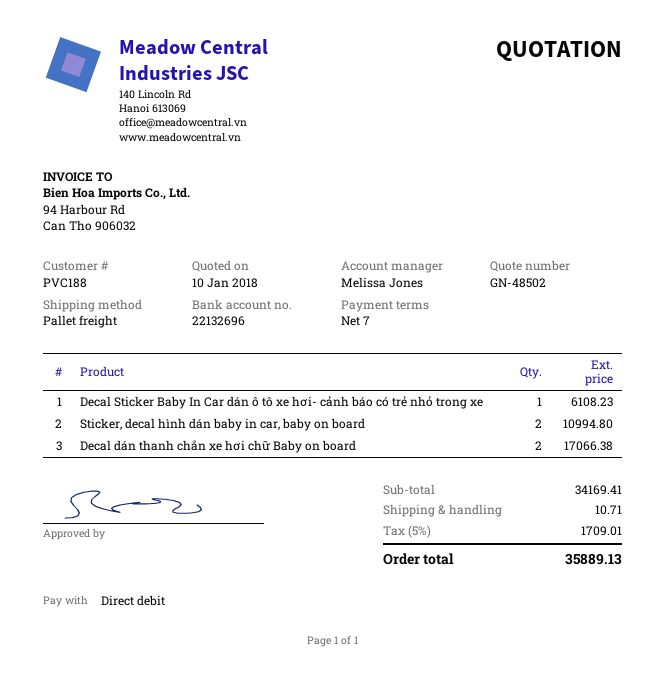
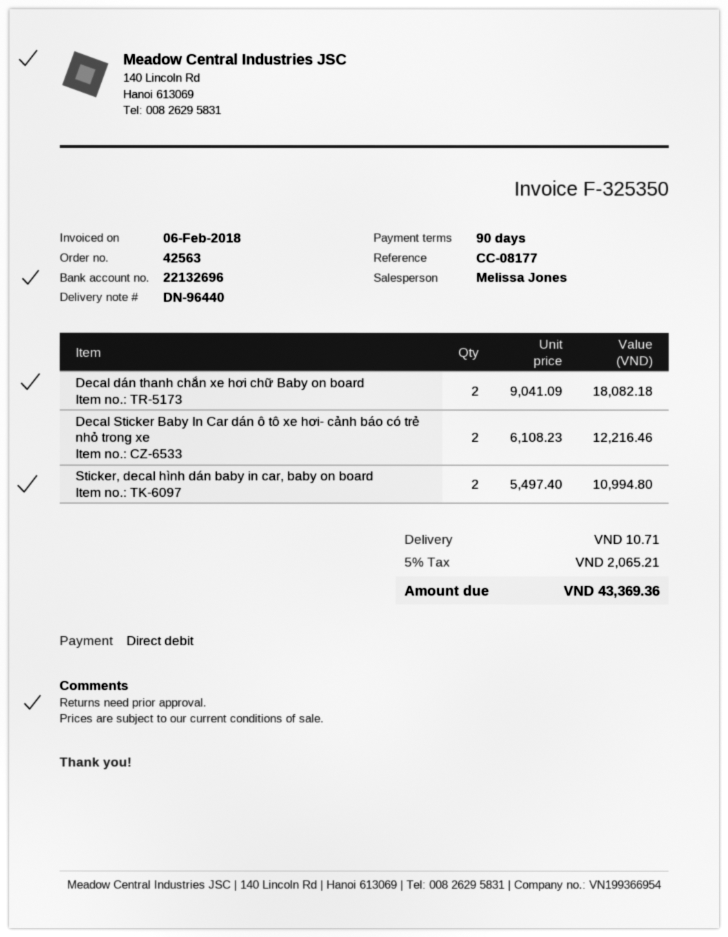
payment terms: 7 days -> 90 days
Decal Sticker Baby In Car dán ô tô xe hơi- cảnh báo có trẻ nhỏ trong xe: 1 for 6108.23 -> 2 for 12216.46
Decal dán thanh chắn xe hơi chữ Baby on board: 2 for 17066.38 -> 2 for 18082.18
tax: 5% = 1709.01 -> 5% = 2065.21
total: 35889.13 -> 43369.36

